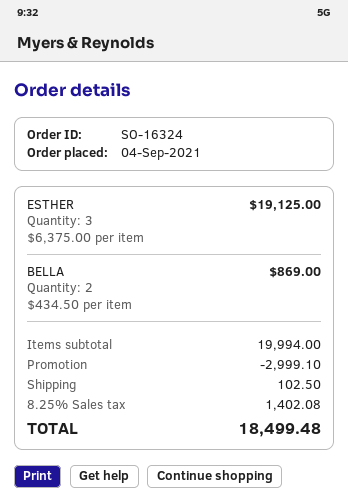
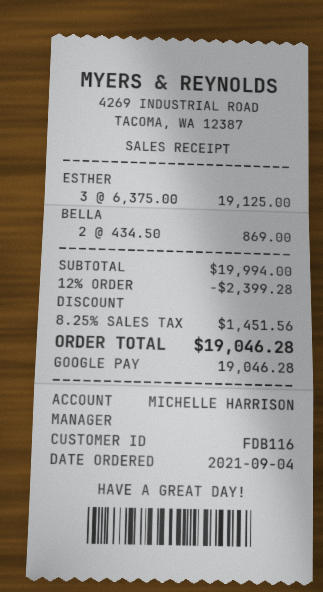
discount: 2999.10 -> 2399.28
shipping: 102.50 -> none
tax: 8.25% = 1402.08 -> 8.25% = 1451.56
total: 18499.48 -> 19046.28

